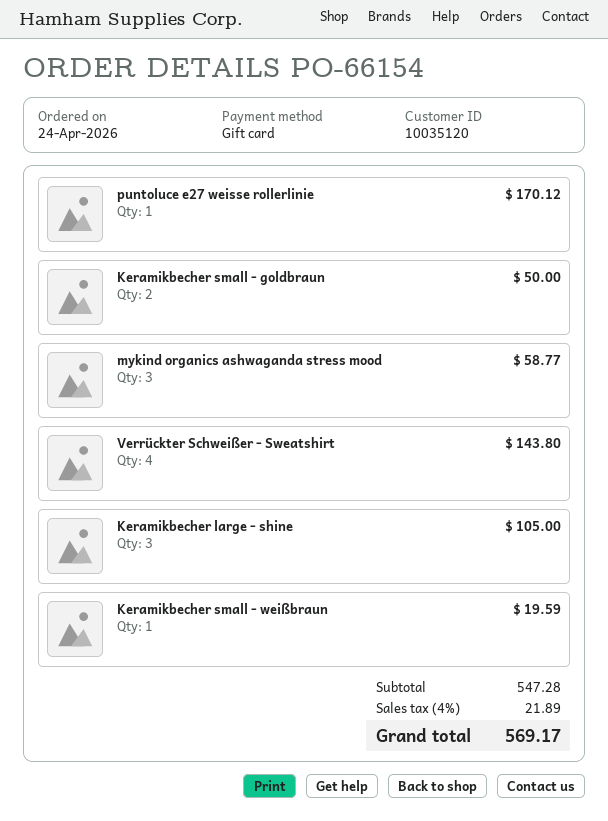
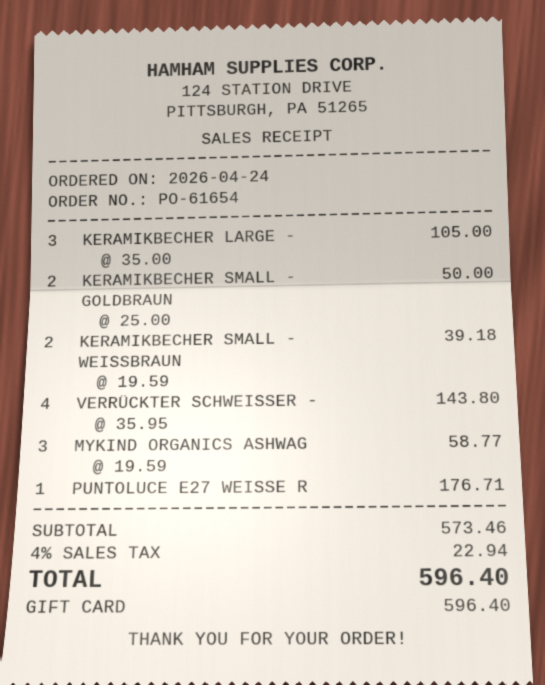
order number: PO-66154 -> PO-61654
puntoluce e27 weisse rollerlinie: 1 for 170.12 -> 1 for 176.71
Keramikbecher small - weißbraun: 1 for 19.59 -> 2 for 39.18
subtotal: 547.28 -> 573.46
tax: 4% = 21.89 -> 4% = 22.94
total: 569.17 -> 596.40

